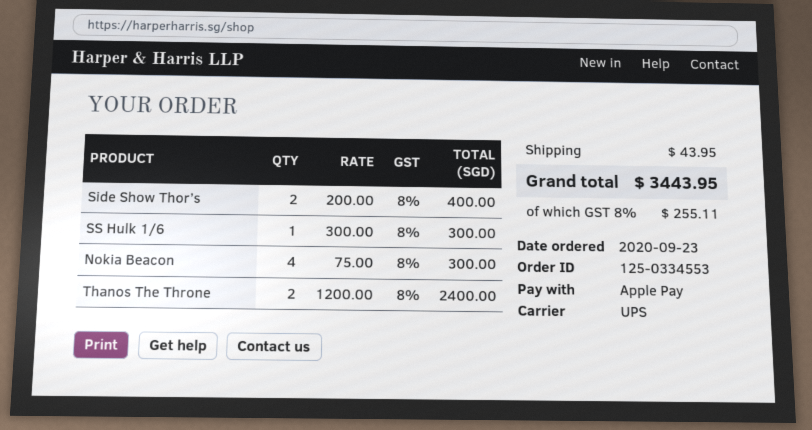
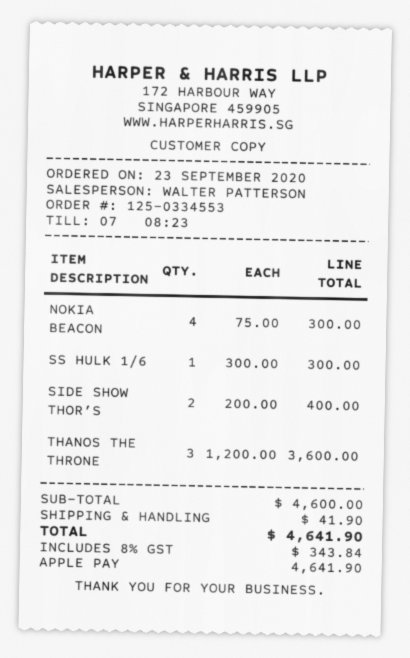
Thanos The Throne: 2 x 1200.00 = 2400.00 -> 3 x 1200.00 = 3600.00
shipping: 43.95 -> 41.90
tax: 8% = 255.11 -> 8% = 343.84
total: 3443.95 -> 4641.90

